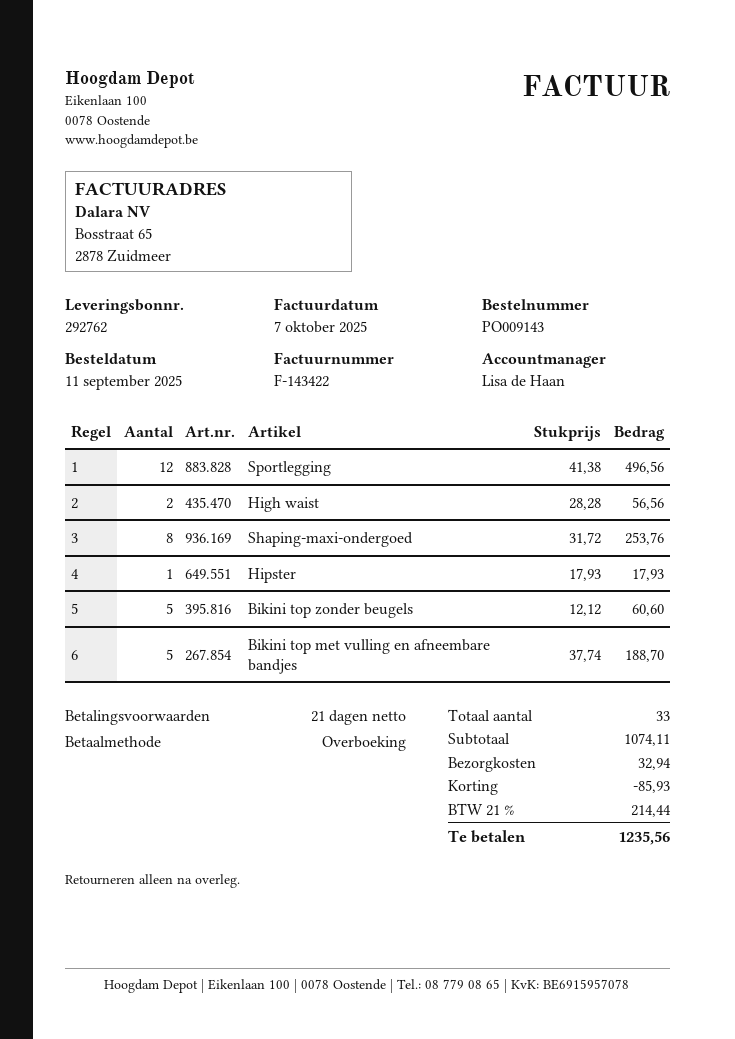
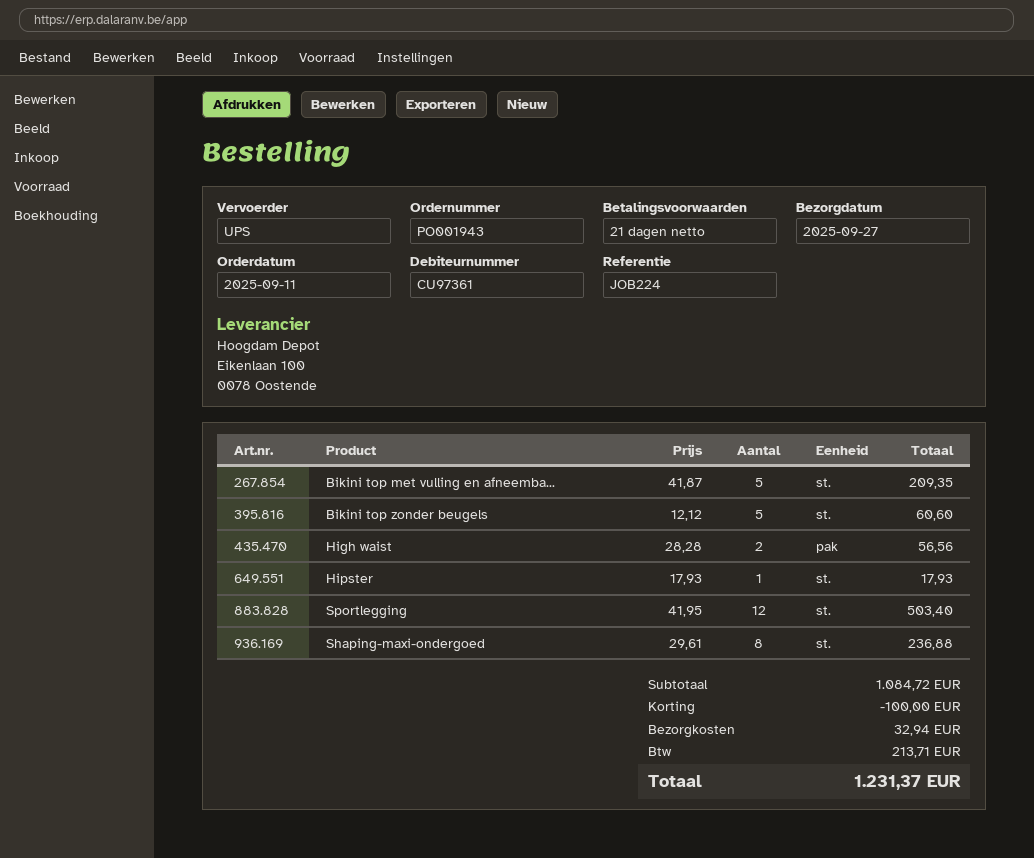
order number: PO009143 -> PO001943
Sportlegging: 12 x 41.38 = 496.56 -> 12 x 41.95 = 503.40
Shaping-maxi-ondergoed: 8 x 31.72 = 253.76 -> 8 x 29.61 = 236.88
Bikini top met vulling en afneembare bandjes: 5 x 37.74 = 188.70 -> 5 x 41.87 = 209.35
subtotal: 1074.11 -> 1084.72
discount: 85.93 -> 100.00
tax: 214.44 -> 213.71
total: 1235.56 -> 1231.37

